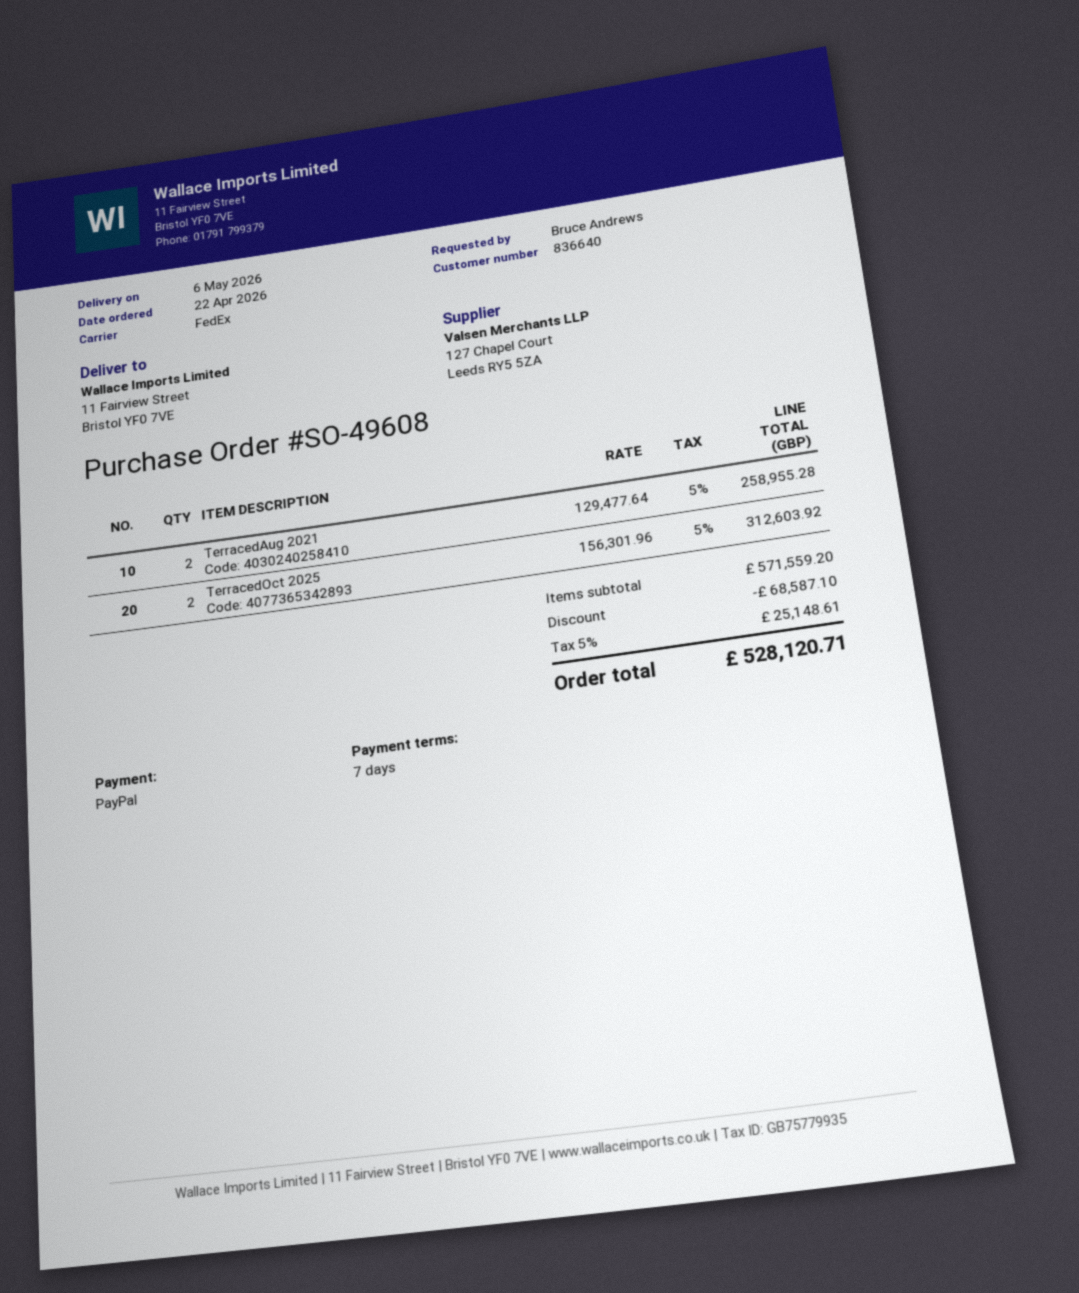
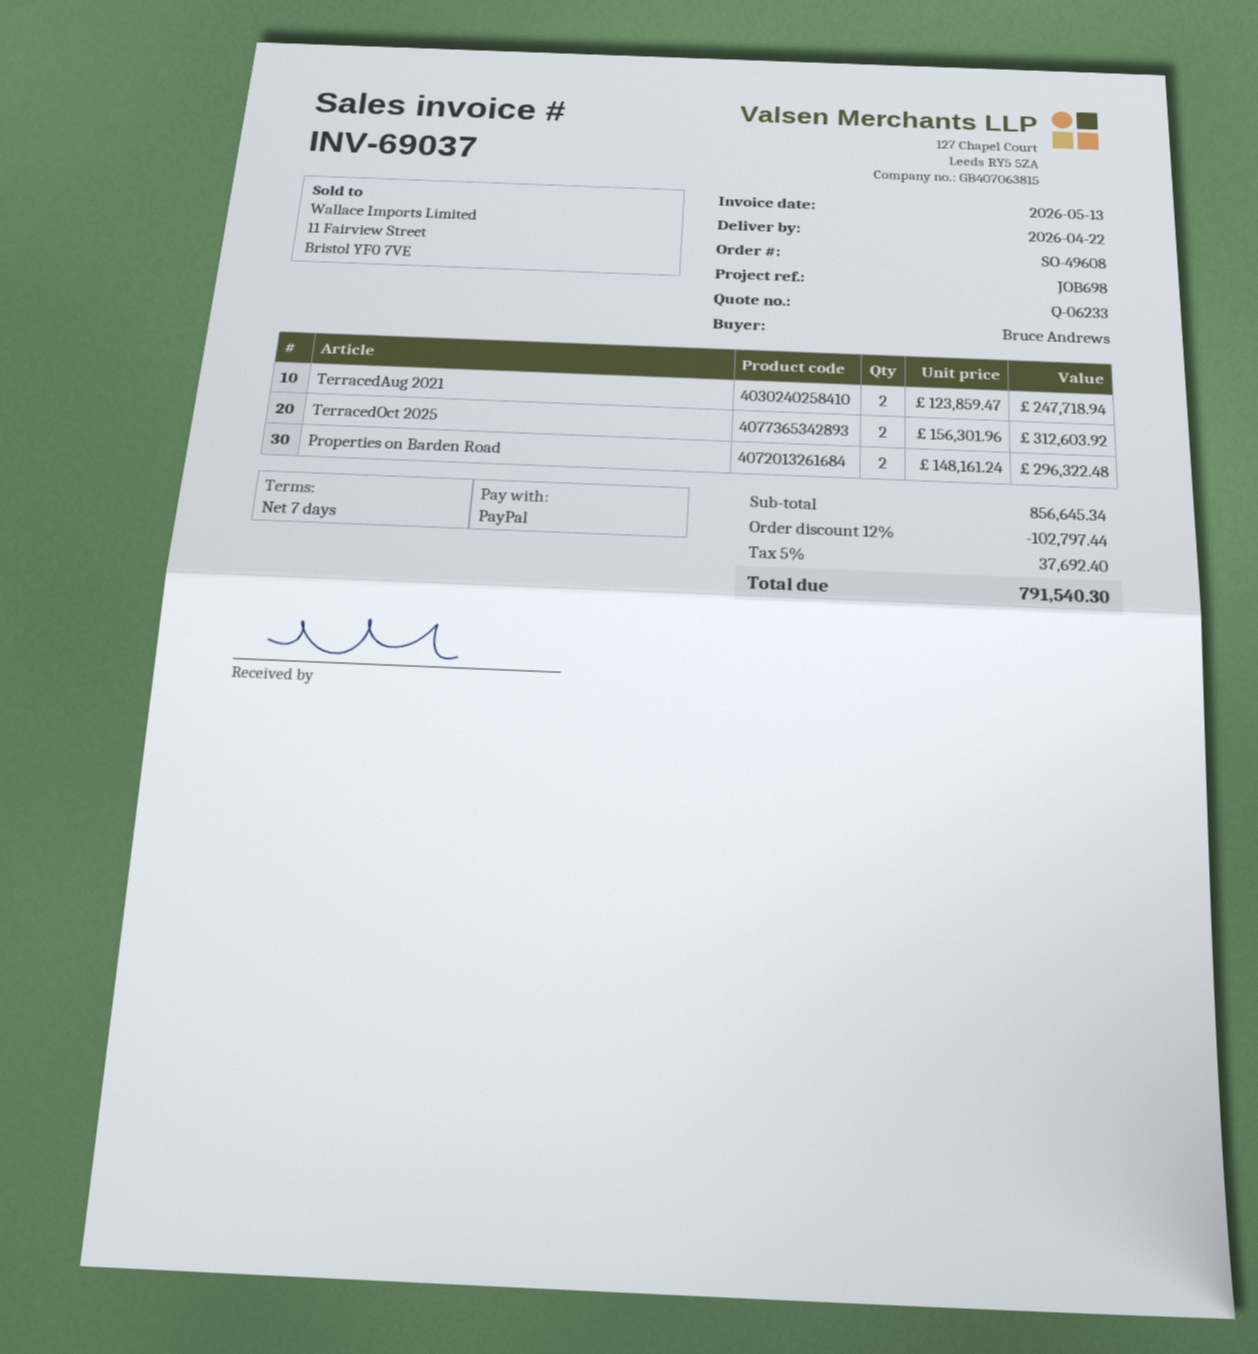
delivery date: 2026-05-06 -> 2026-04-22
TerracedAug 2021: 2 x 129477.64 = 258955.28 -> 2 x 123859.47 = 247718.94
Properties on Barden Road: none -> 2 x 148161.24 = 296322.48
subtotal: 571559.20 -> 856645.34
discount: 68587.10 -> 102797.44
tax: 5% = 25148.61 -> 5% = 37692.40
total: 528120.71 -> 791540.30

